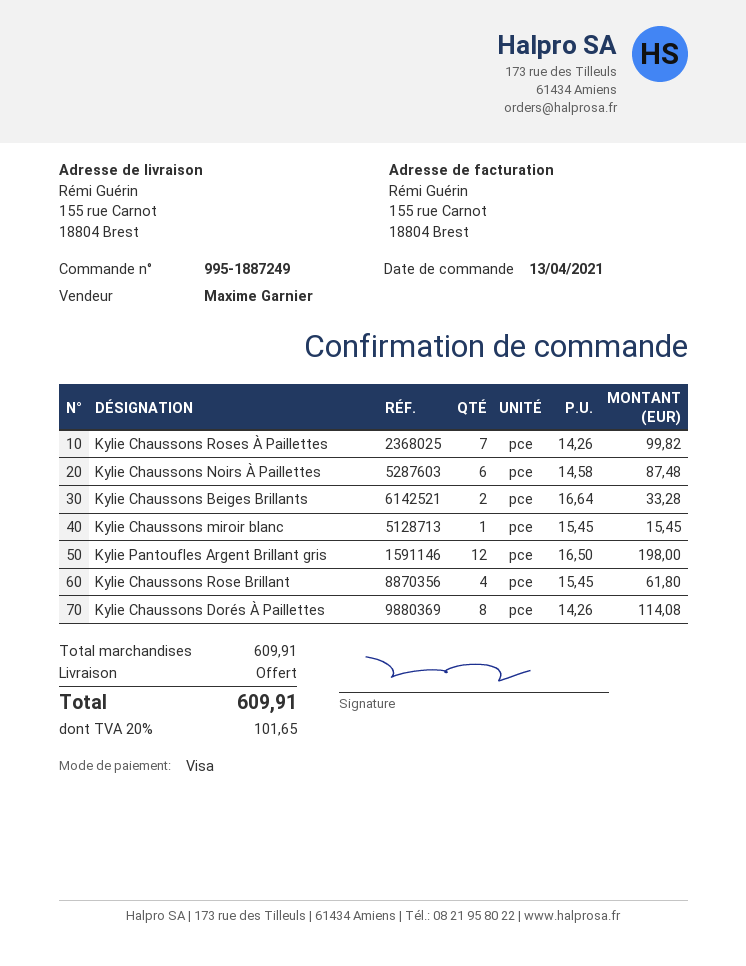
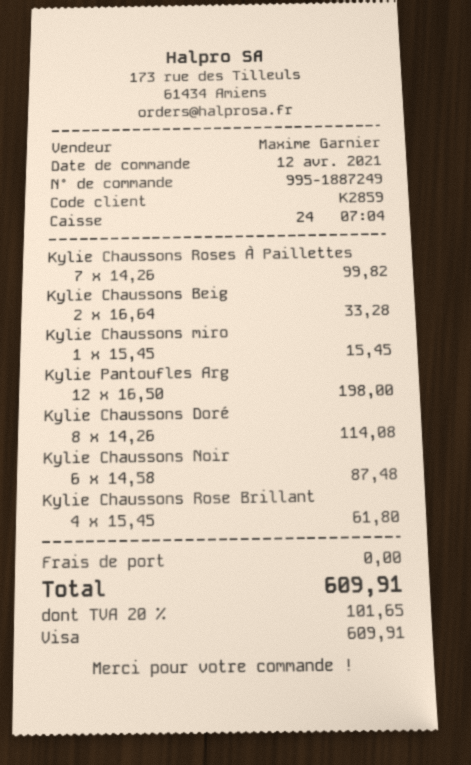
order date: 2021-04-13 -> 2021-04-12

